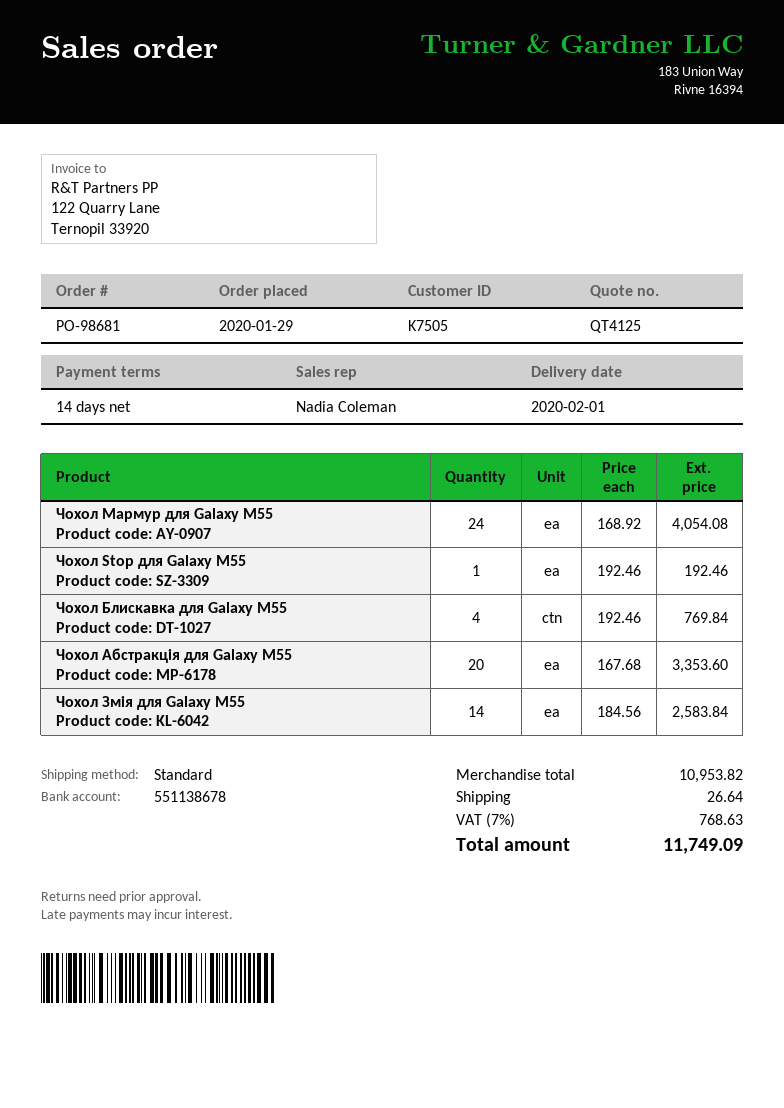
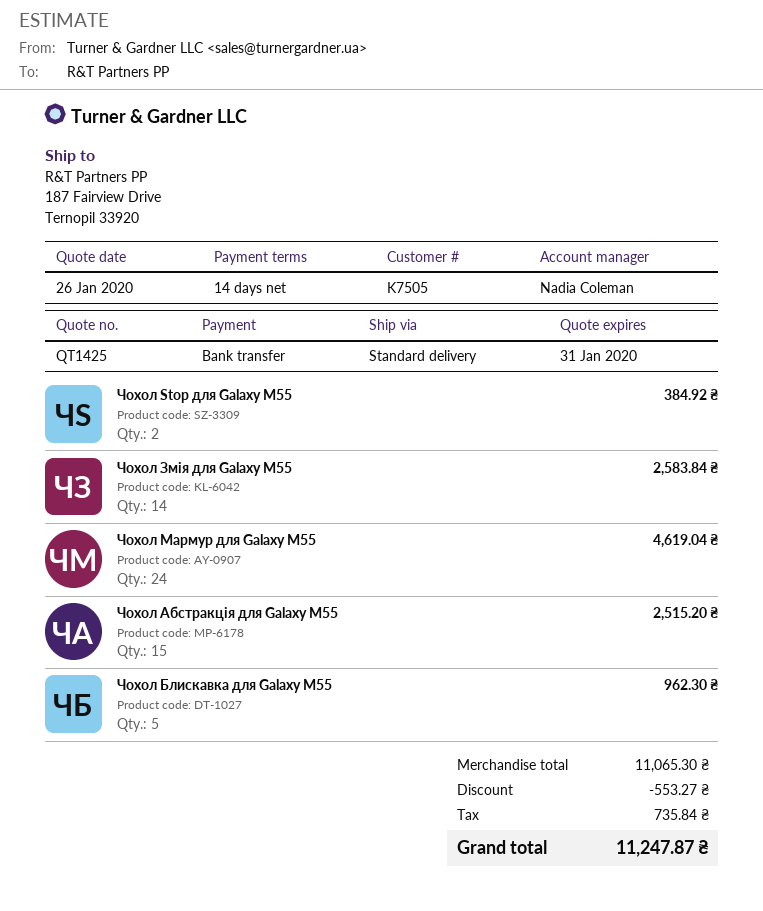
quote number: QT4125 -> QT1425
Чохол Мармур для Galaxy M55: 24 for 4054.08 -> 24 for 4619.04
Чохол Stop для Galaxy M55: 1 for 192.46 -> 2 for 384.92
Чохол Блискавка для Galaxy M55: 4 for 769.84 -> 5 for 962.30
Чохол Абстракція для Galaxy M55: 20 for 3353.60 -> 15 for 2515.20
subtotal: 10953.82 -> 11065.30
discount: none -> 553.27
shipping: 26.64 -> none
tax: 768.63 -> 735.84
total: 11749.09 -> 11247.87

